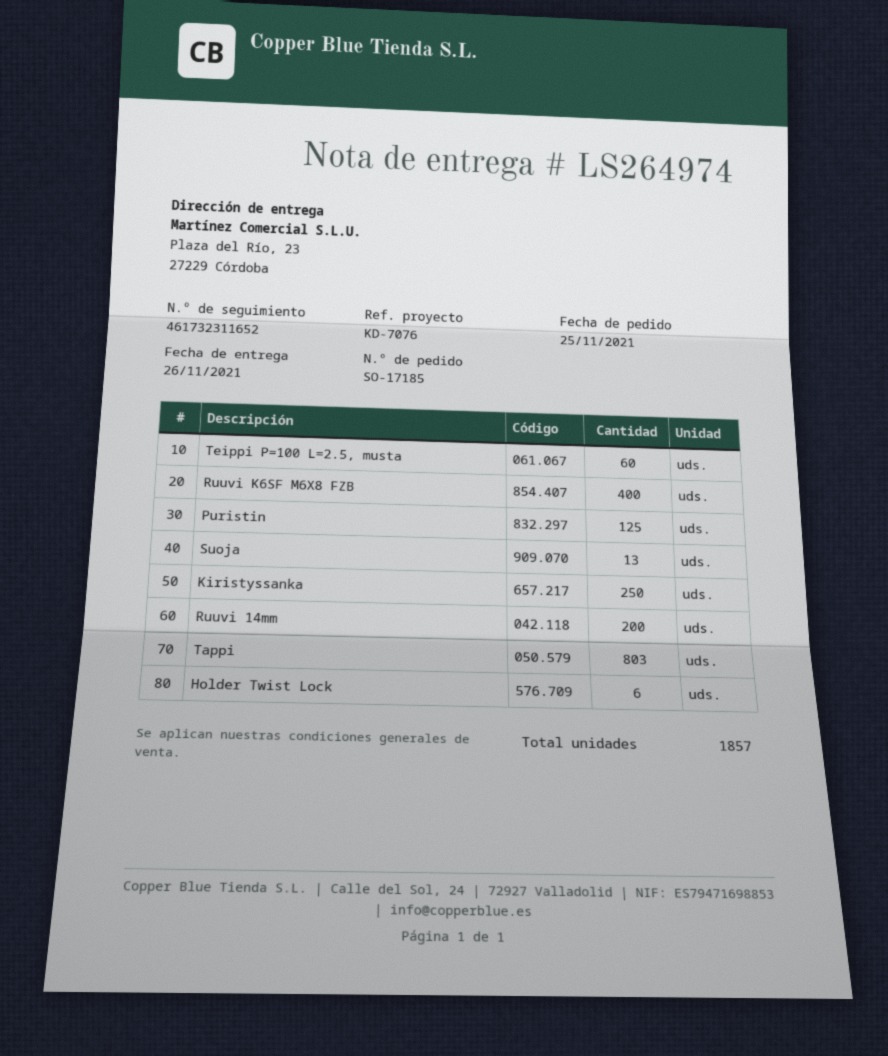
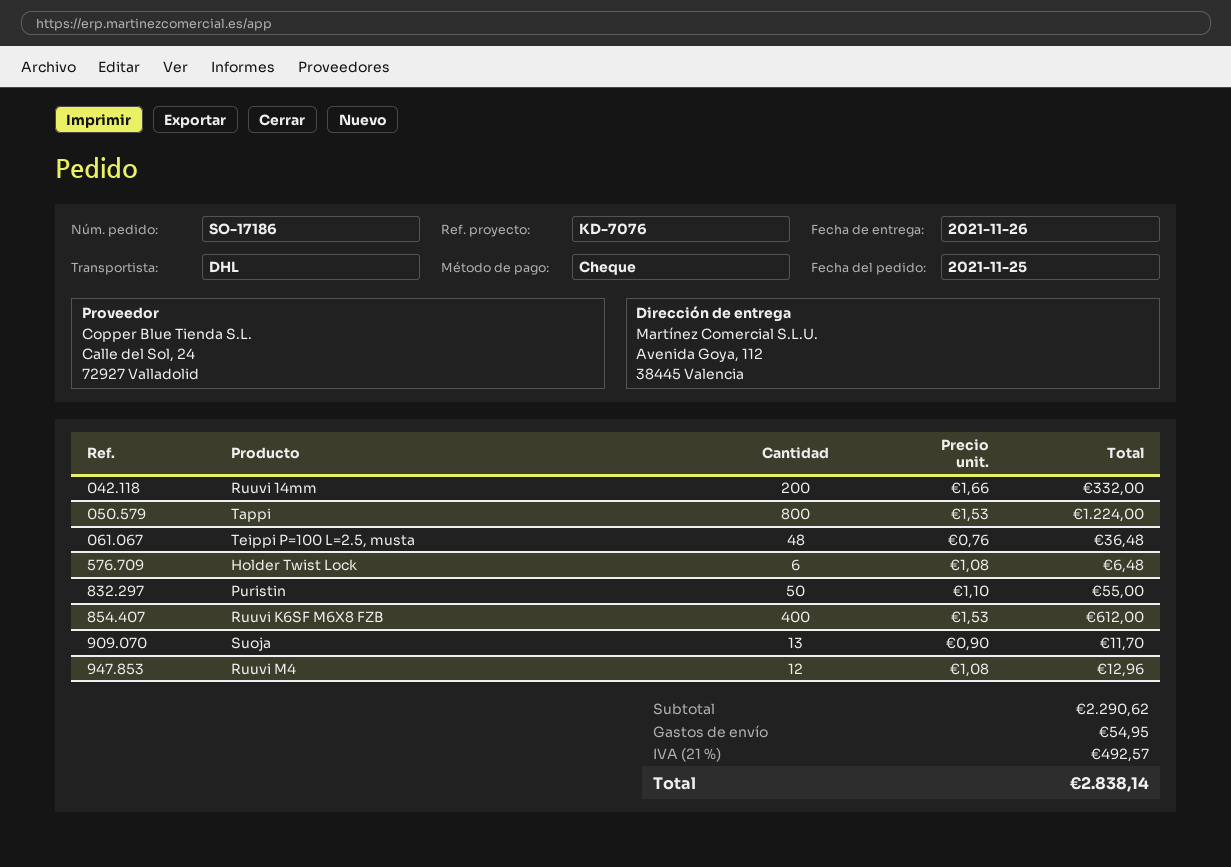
order number: SO-17185 -> SO-17186
ship to: Plaza del Río, 23, 27229 Córdoba -> Avenida Goya, 112, 38445 Valencia
Teippi P=100 L=2.5, musta: 60 -> 48
Puristin: 125 -> 50
Kiristyssanka: 250 -> none
Tappi: 803 -> 800
Ruuvi M4: none -> 12

